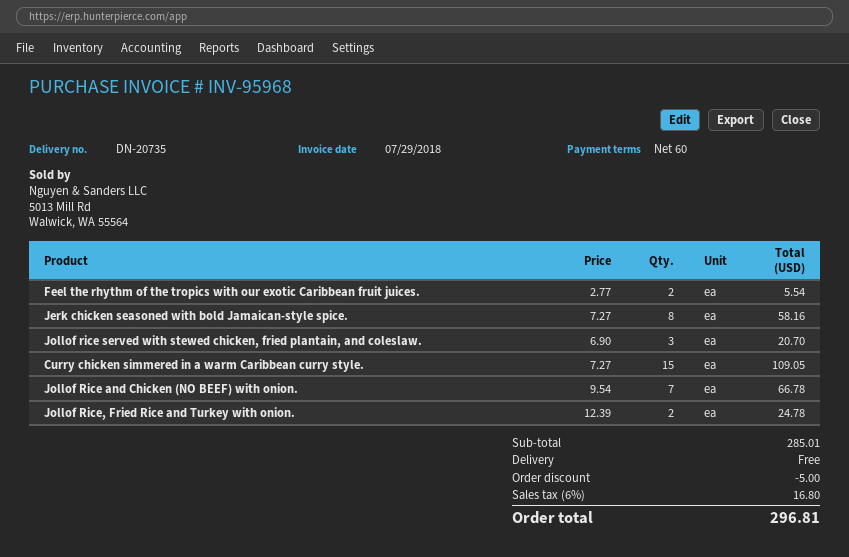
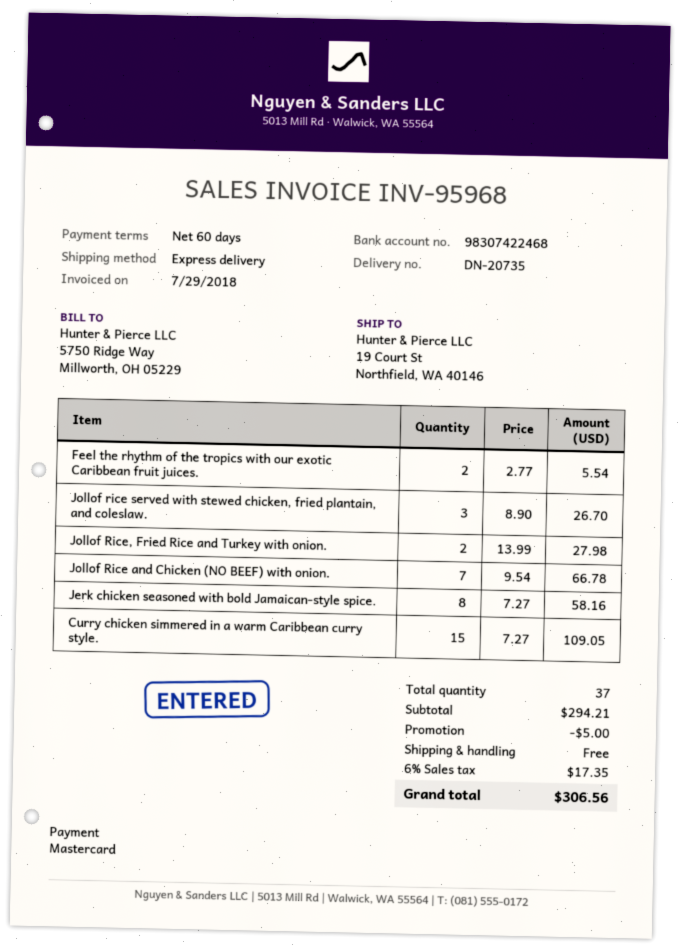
Jollof rice served with stewed chicken, fried plantain, and coleslaw.: 3 x 6.90 = 20.70 -> 3 x 8.90 = 26.70
Jollof Rice, Fried Rice and Turkey with onion.: 2 x 12.39 = 24.78 -> 2 x 13.99 = 27.98
subtotal: 285.01 -> 294.21
tax: 6% = 16.80 -> 6% = 17.35
total: 296.81 -> 306.56

